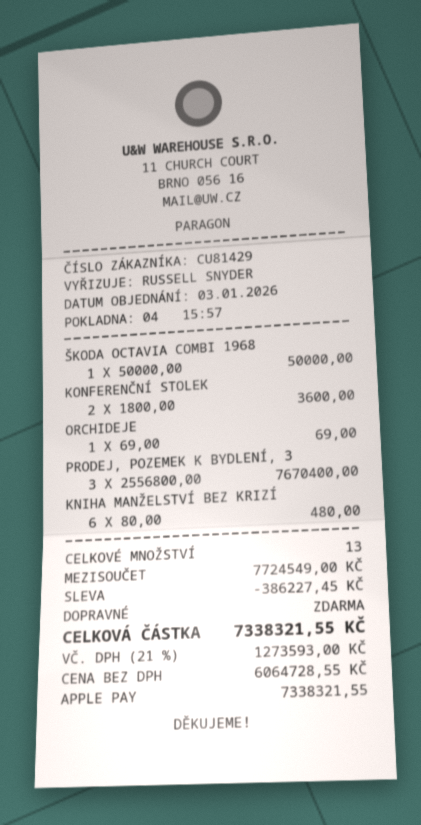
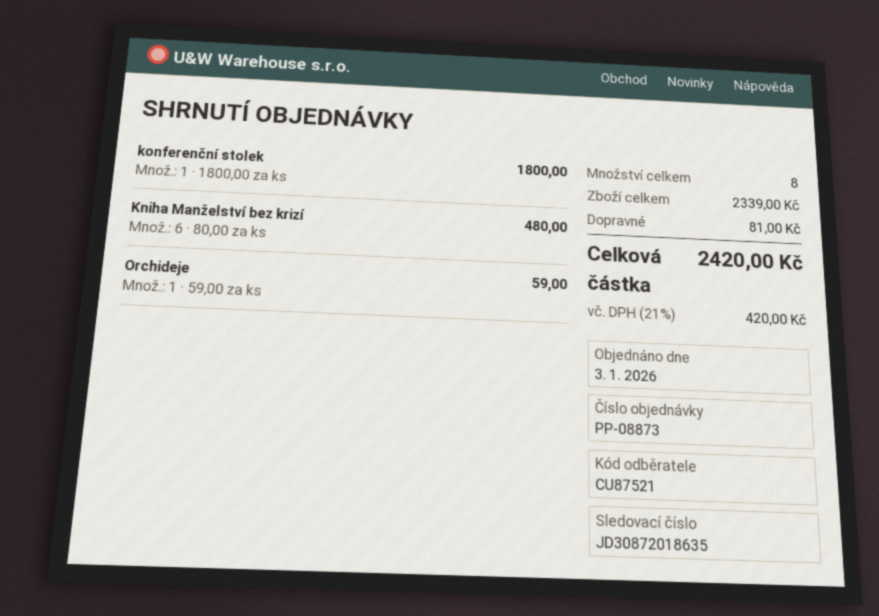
customer number: CU81429 -> CU87521
ŠKODA OCTAVIA COMBI 1968: 1 x 50000.00 = 50000.00 -> none
KONFERENČNÍ STOLEK: 2 x 1800.00 = 3600.00 -> 1 x 1800.00 = 1800.00
ORCHIDEJE: 1 x 69.00 = 69.00 -> 1 x 59.00 = 59.00
PRODEJ, POZEMEK K BYDLENÍ, 3: 3 x 2556800.00 = 7670400.00 -> none
total quantity: 13 -> 8
subtotal: 7724549.00 -> 2339.00
discount: 386227.45 -> none
shipping: 0.00 -> 81.00
tax: 21% = 1273593.00 -> 21% = 420.00
total: 7338321.55 -> 2420.00

